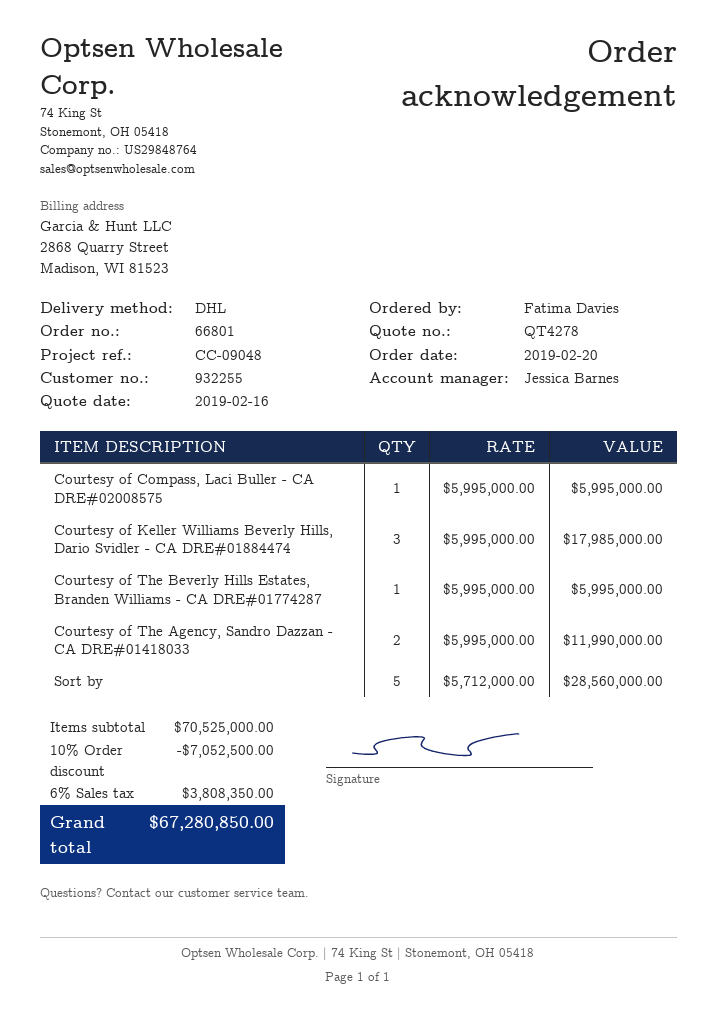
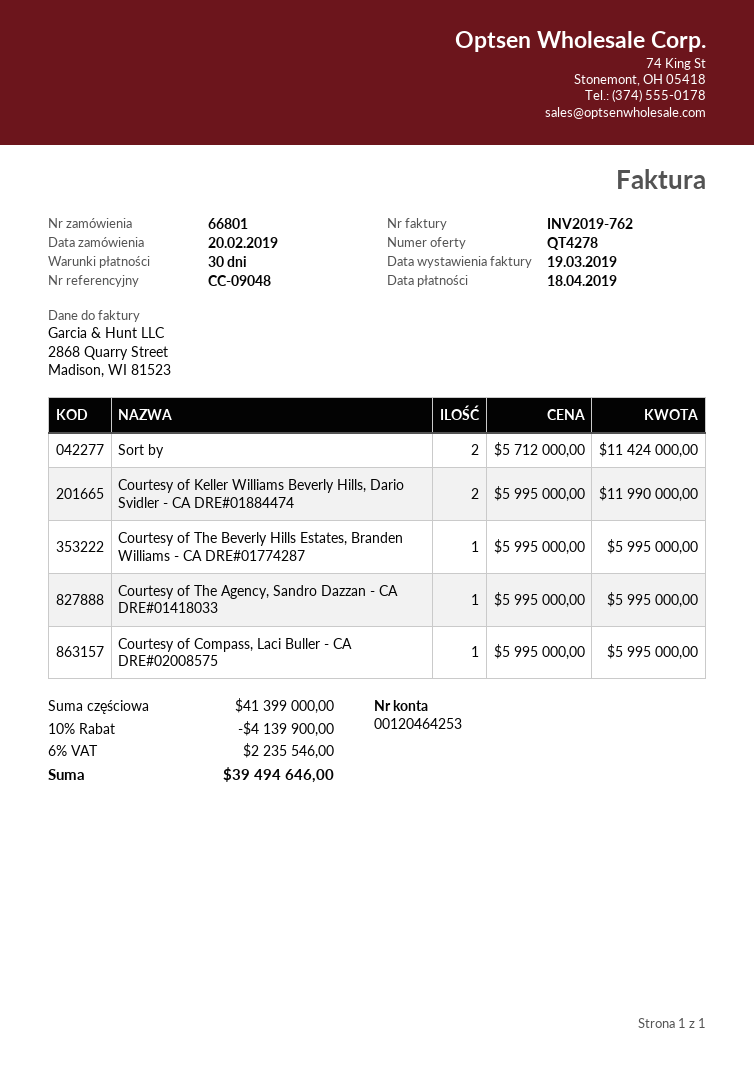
Courtesy of Keller Williams Beverly Hills, Dario Svidler - CA DRE#01884474: 3 x 5995000.00 = 17985000.00 -> 2 x 5995000.00 = 11990000.00
Courtesy of The Agency, Sandro Dazzan - CA DRE#01418033: 2 x 5995000.00 = 11990000.00 -> 1 x 5995000.00 = 5995000.00
Sort by: 5 x 5712000.00 = 28560000.00 -> 2 x 5712000.00 = 11424000.00
subtotal: 70525000.00 -> 41399000.00
discount: 10% = 7052500.00 -> 10% = 4139900.00
tax: 6% = 3808350.00 -> 6% = 2235546.00
total: 67280850.00 -> 39494646.00

